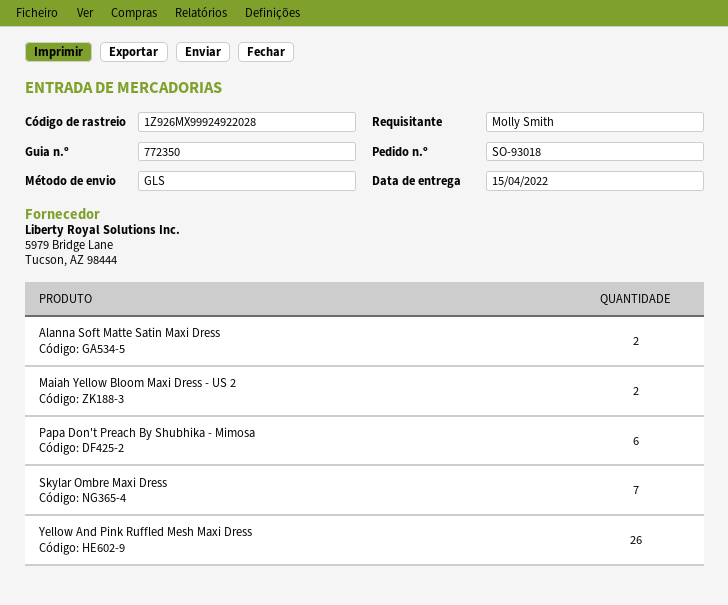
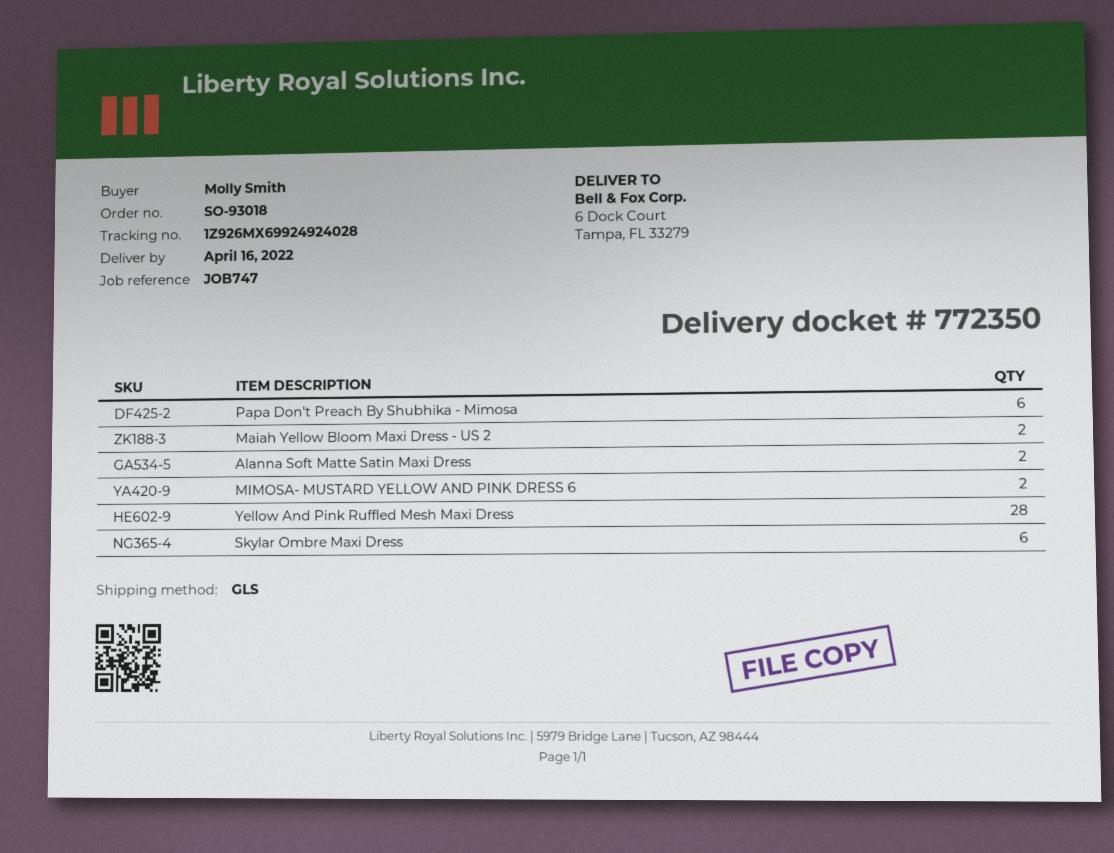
delivery date: 2022-04-15 -> 2022-04-16
tracking number: 1Z926MX99924922028 -> 1Z926MX69924924028
Skylar Ombre Maxi Dress: 7 -> 6
Yellow And Pink Ruffled Mesh Maxi Dress: 26 -> 28
MIMOSA- MUSTARD YELLOW AND PINK DRESS 6: none -> 2

